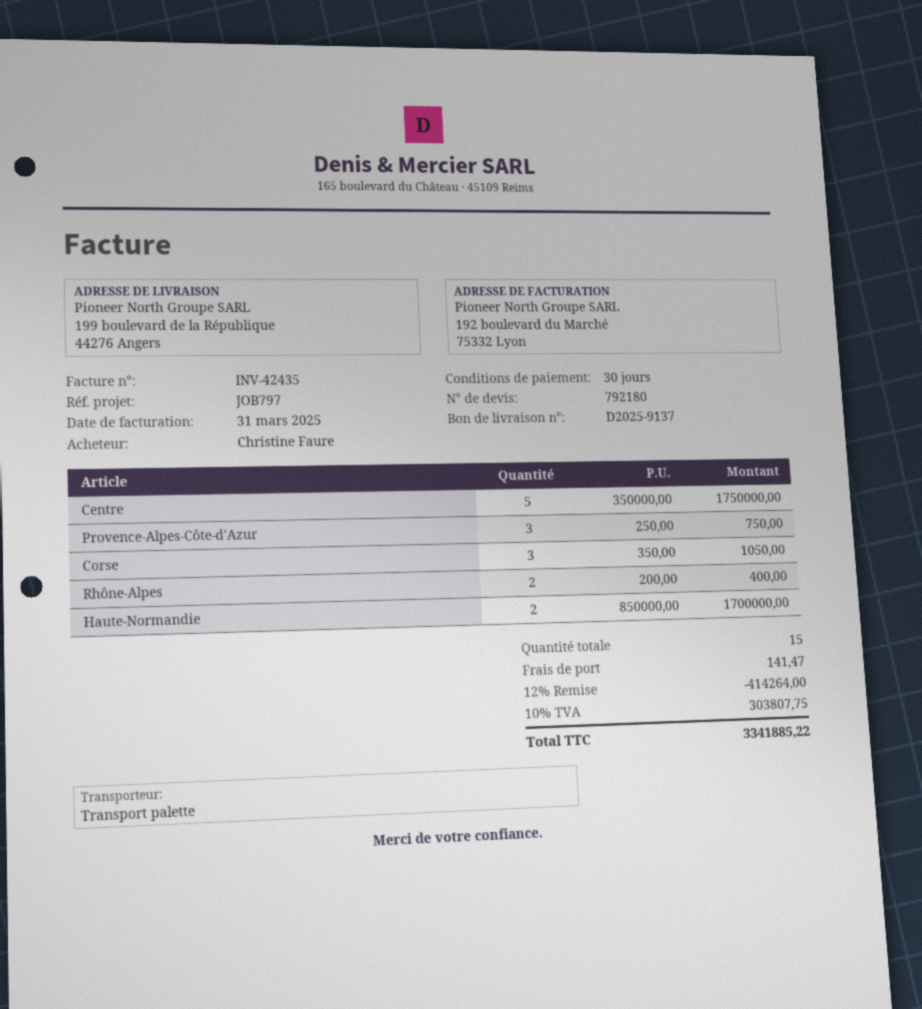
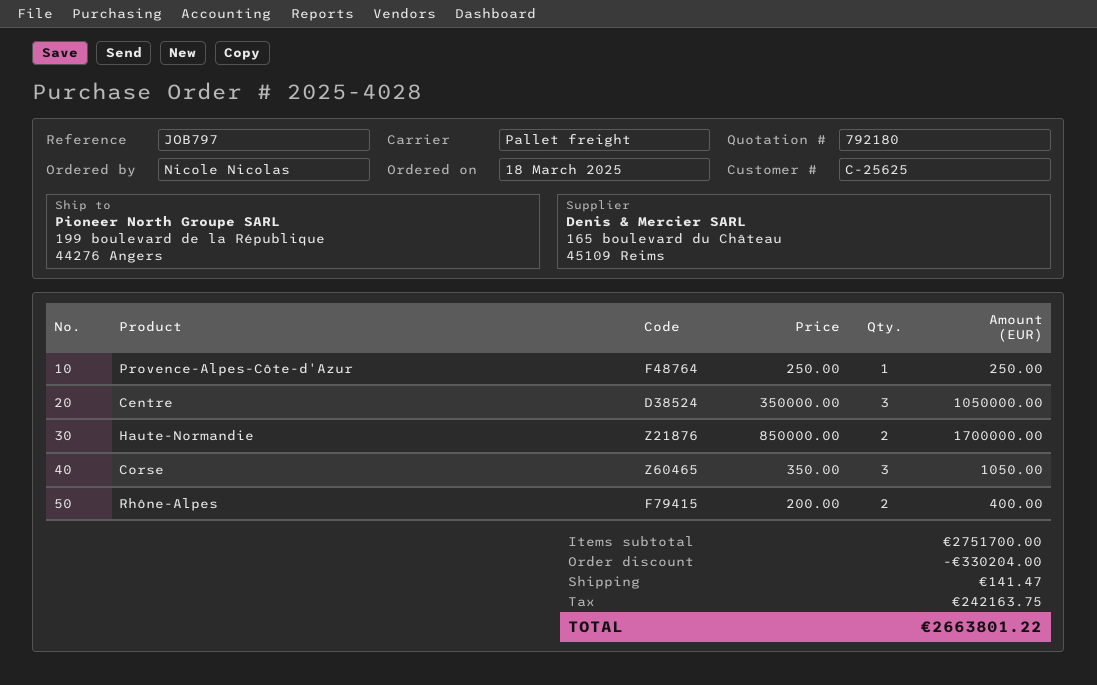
ordered by: Christine Faure -> Nicole Nicolas
Centre: 5 x 350000.00 = 1750000.00 -> 3 x 350000.00 = 1050000.00
Provence-Alpes-Côte-d'Azur: 3 x 250.00 = 750.00 -> 1 x 250.00 = 250.00
discount: 414264.00 -> 330204.00
tax: 303807.75 -> 242163.75
total: 3341885.22 -> 2663801.22

